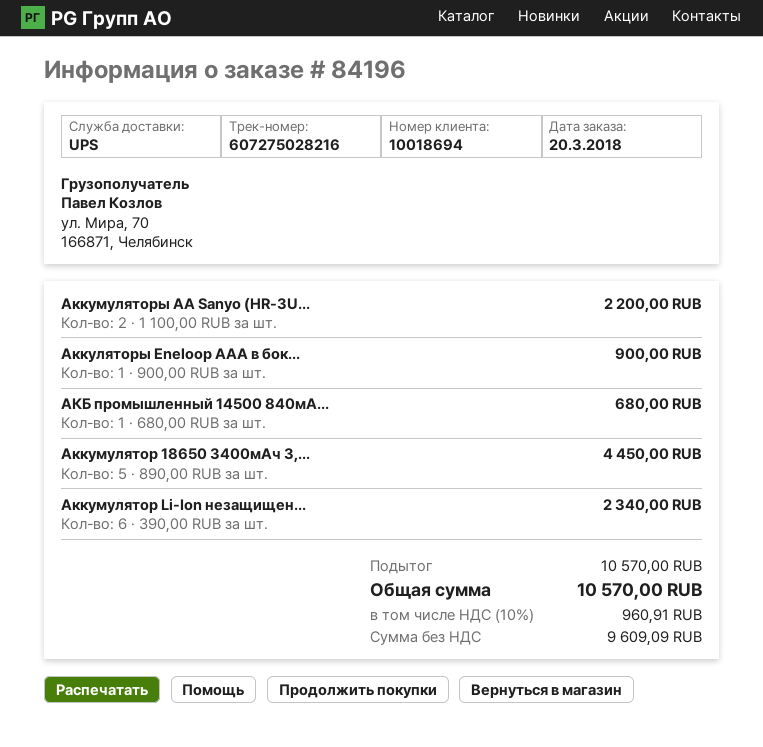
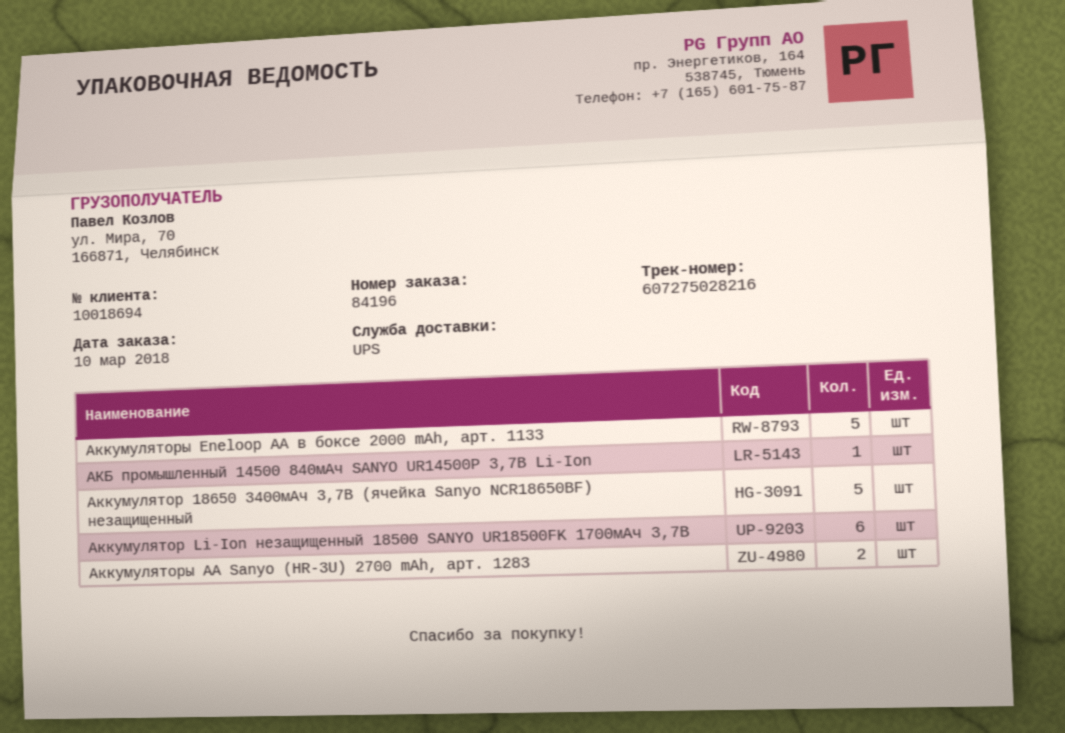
order date: 2018-03-20 -> 2018-03-10
Аккуляторы Eneloop AAA в бок...: 1 -> none
Аккумуляторы Eneloop AA в боксе 2000 mAh, арт. 1133: none -> 5

